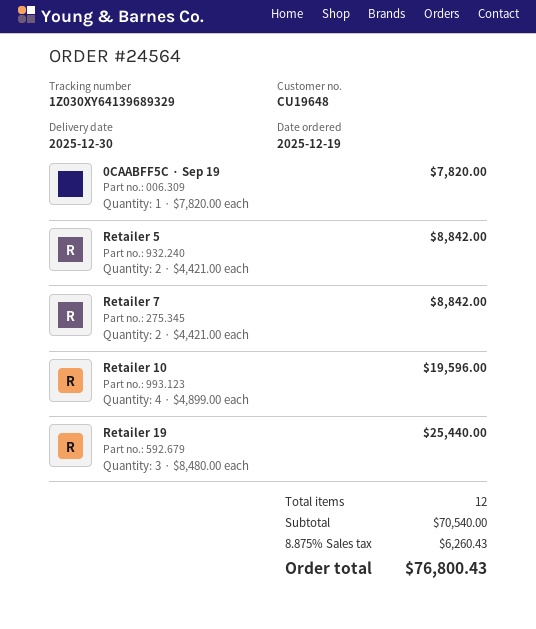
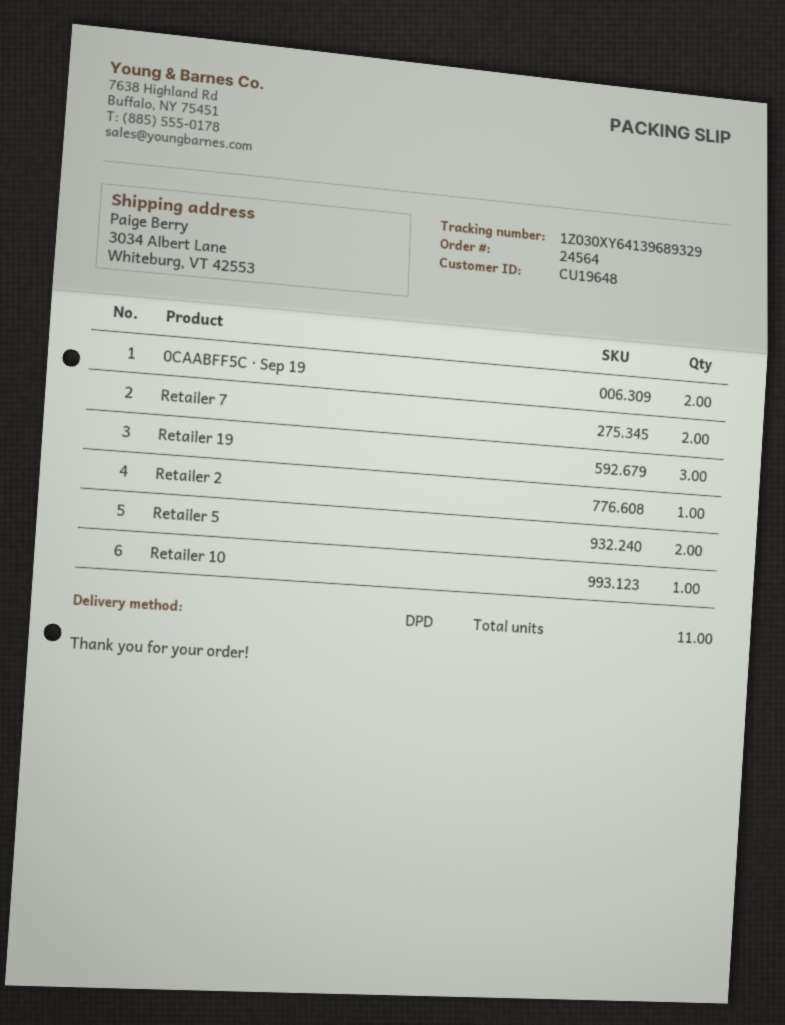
0CAABFF5C · Sep 19: 1 -> 2
Retailer 10: 4 -> 1
Retailer 2: none -> 1
total quantity: 12 -> 11

